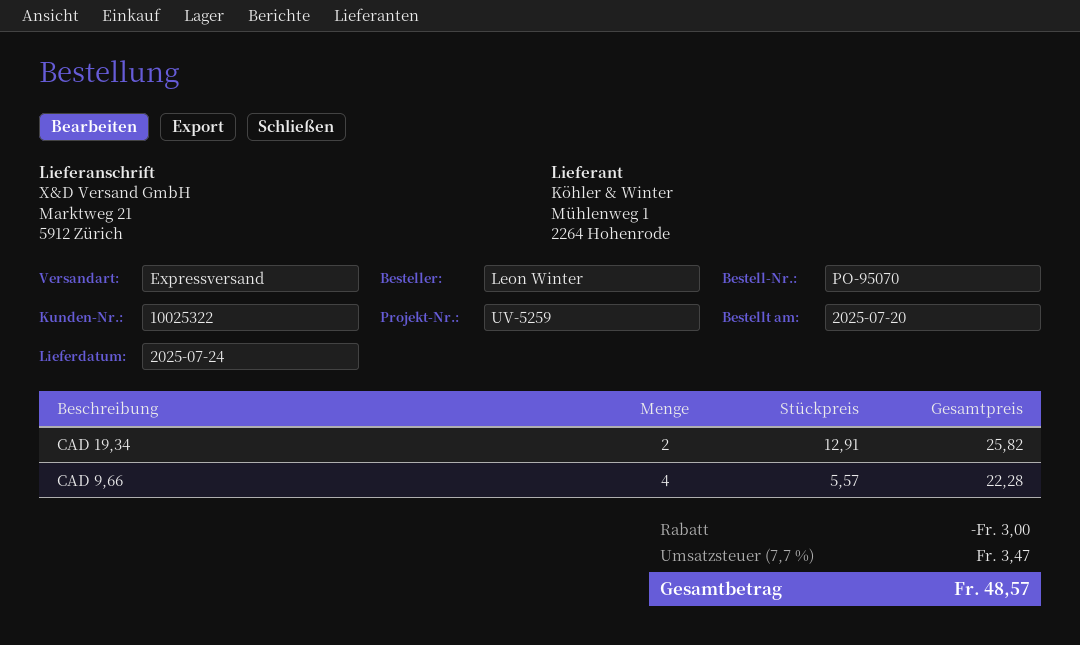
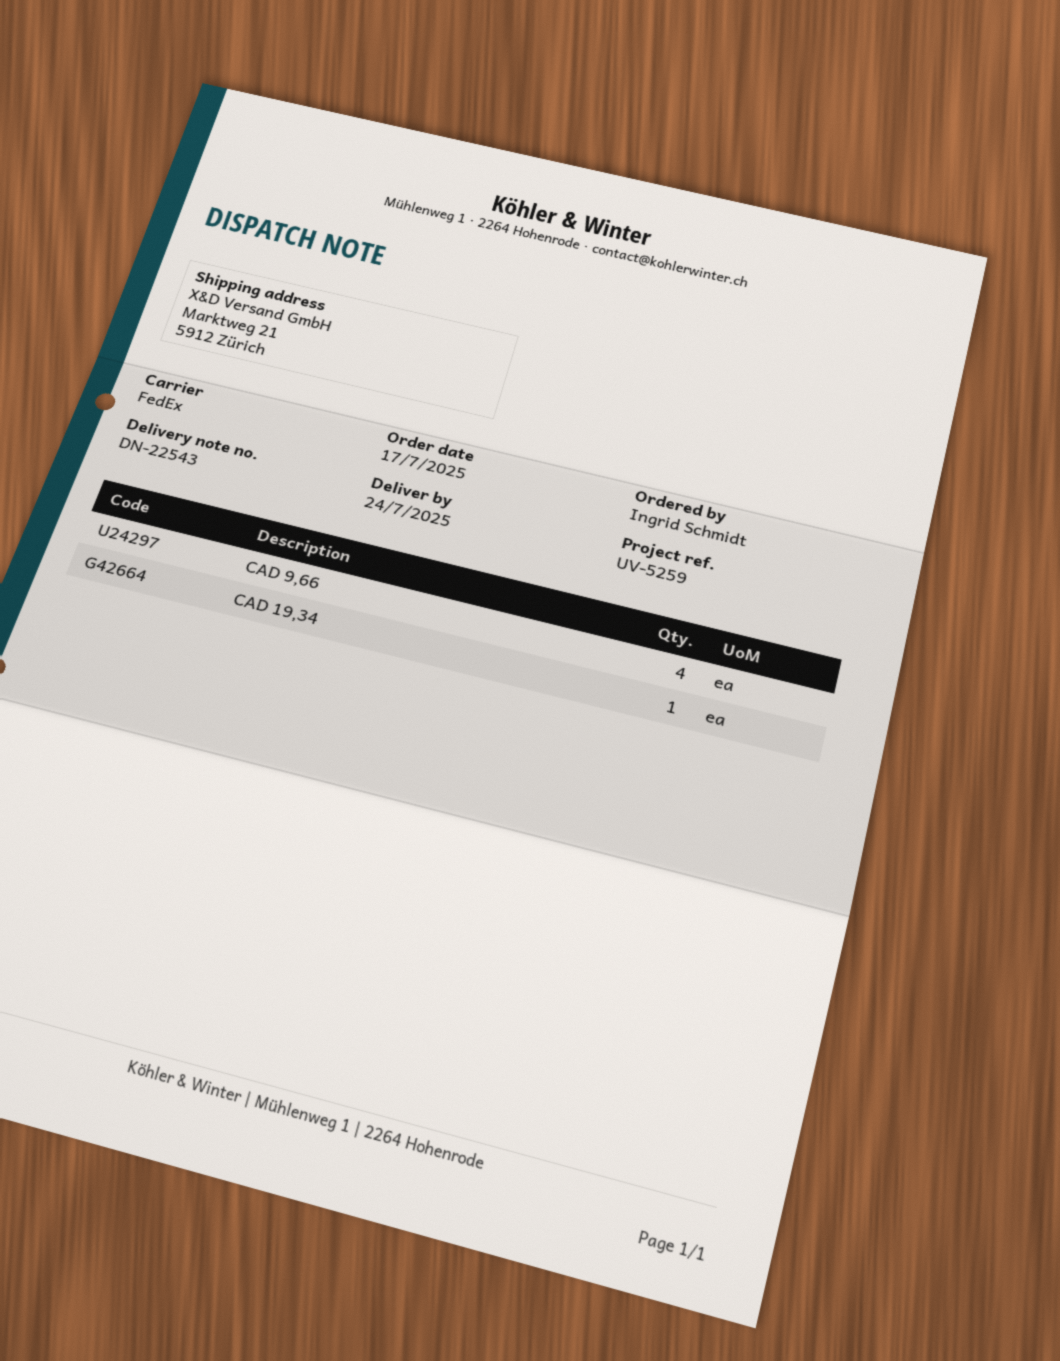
order date: 2025-07-20 -> 2025-07-17
ordered by: Leon Winter -> Ingrid Schmidt
shipping method: express -> FedEx
CAD 19,34: 2 -> 1

